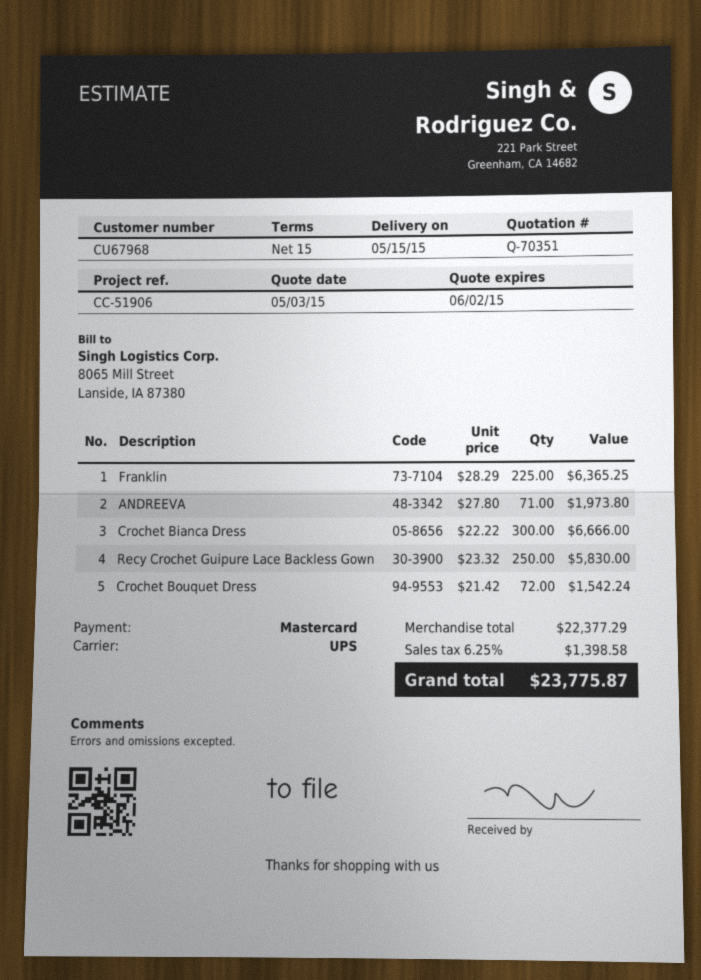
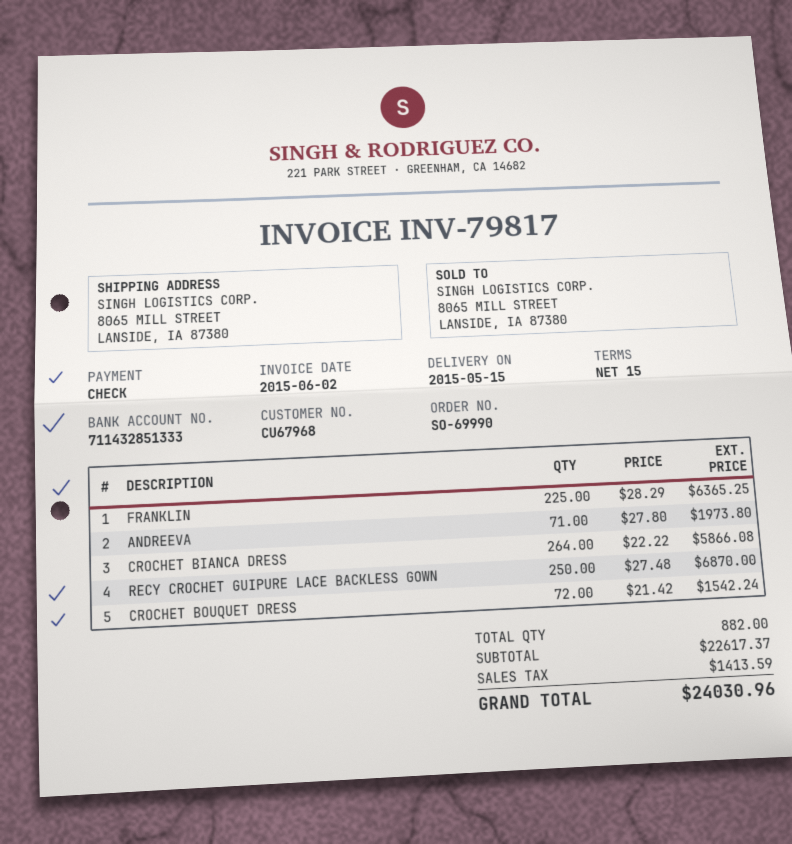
payment method: Mastercard -> cheque
Crochet Bianca Dress: 300 x 22.22 = 6666.00 -> 264 x 22.22 = 5866.08
Recy Crochet Guipure Lace Backless Gown: 250 x 23.32 = 5830.00 -> 250 x 27.48 = 6870.00
subtotal: 22377.29 -> 22617.37
tax: 1398.58 -> 1413.59
total: 23775.87 -> 24030.96

